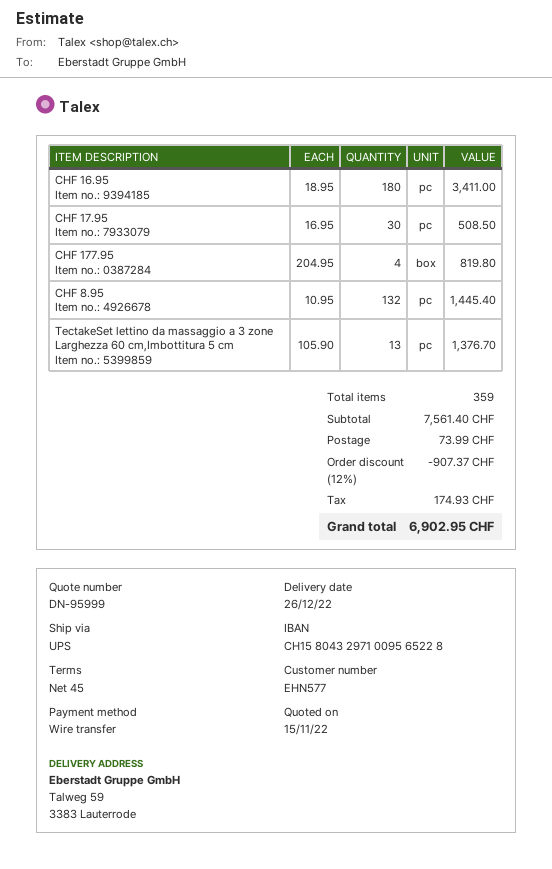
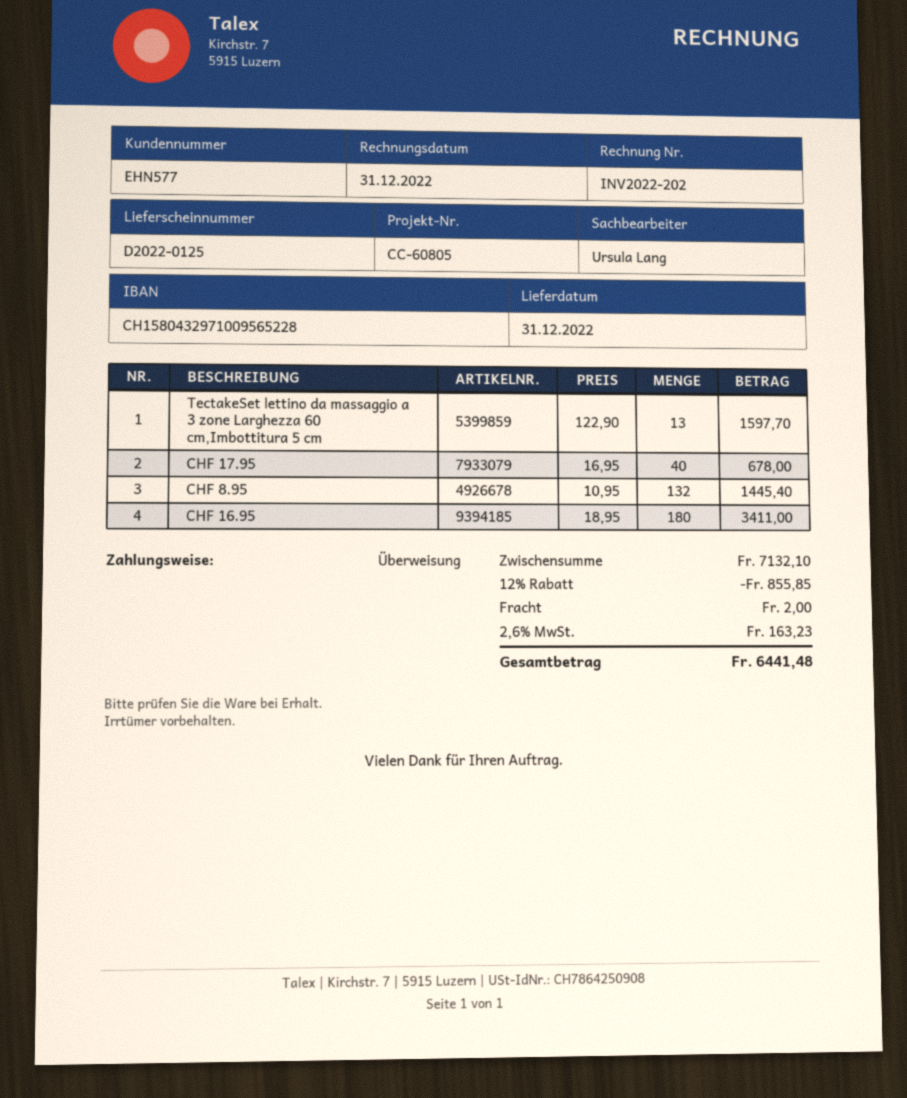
delivery date: 2022-12-26 -> 2022-12-31
CHF 17.95: 30 x 16.95 = 508.50 -> 40 x 16.95 = 678.00
CHF 177.95: 4 x 204.95 = 819.80 -> none
TectakeSet lettino da massaggio a 3 zone Larghezza 60 cm,Imbottitura 5 cm: 13 x 105.90 = 1376.70 -> 13 x 122.90 = 1597.70
subtotal: 7561.40 -> 7132.10
discount: 12% = 907.37 -> 12% = 855.85
shipping: 73.99 -> 2.00
tax: 174.93 -> 163.23
total: 6902.95 -> 6441.48

